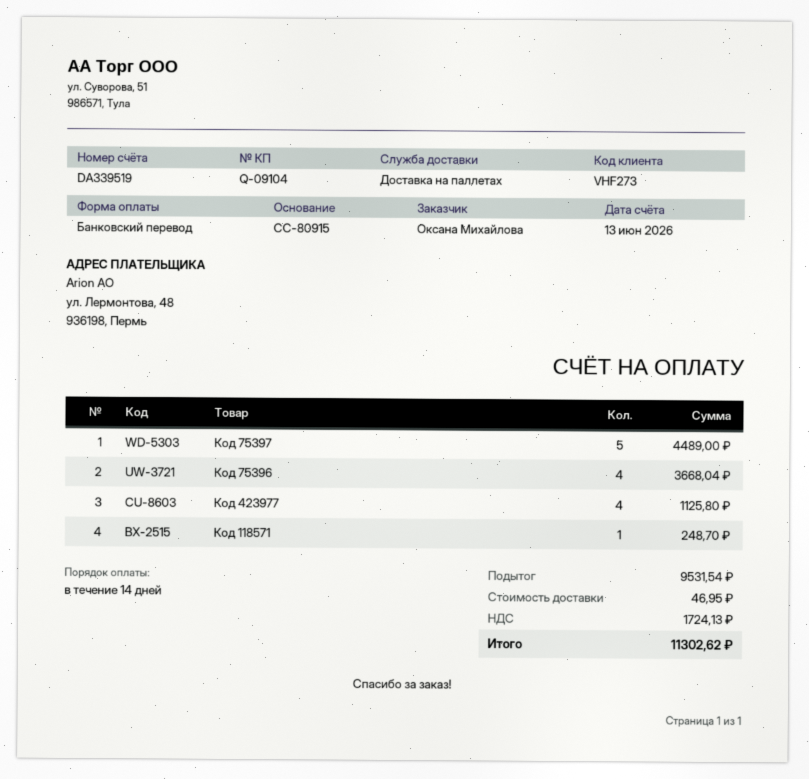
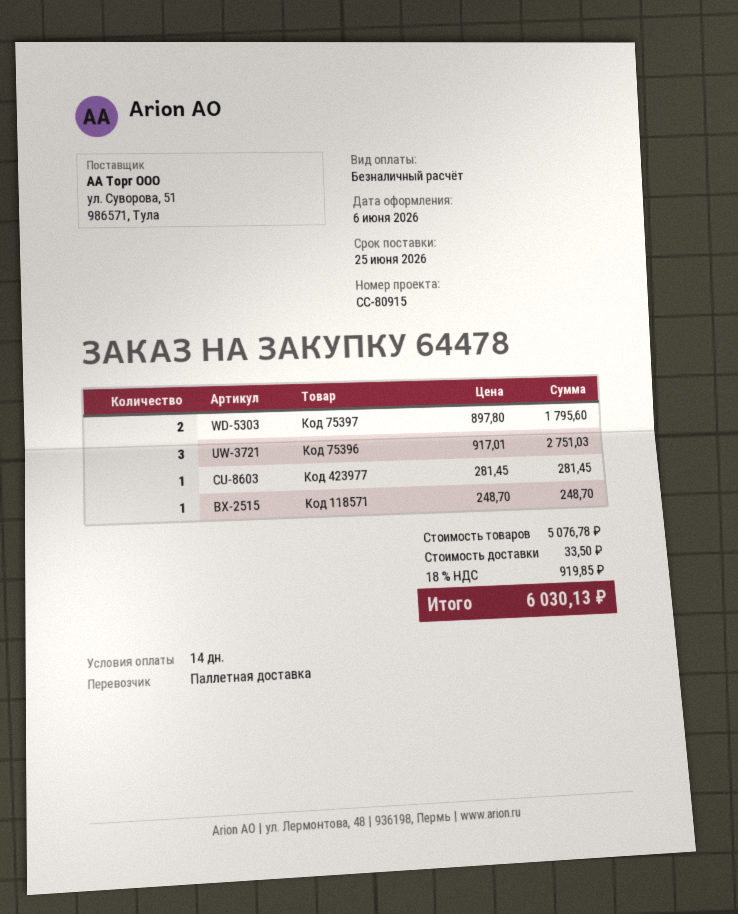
Код 75397: 5 for 4489.00 -> 2 for 1795.60
Код 75396: 4 for 3668.04 -> 3 for 2751.03
Код 423977: 4 for 1125.80 -> 1 for 281.45
subtotal: 9531.54 -> 5076.78
shipping: 46.95 -> 33.50
tax: 1724.13 -> 919.85
total: 11302.62 -> 6030.13

